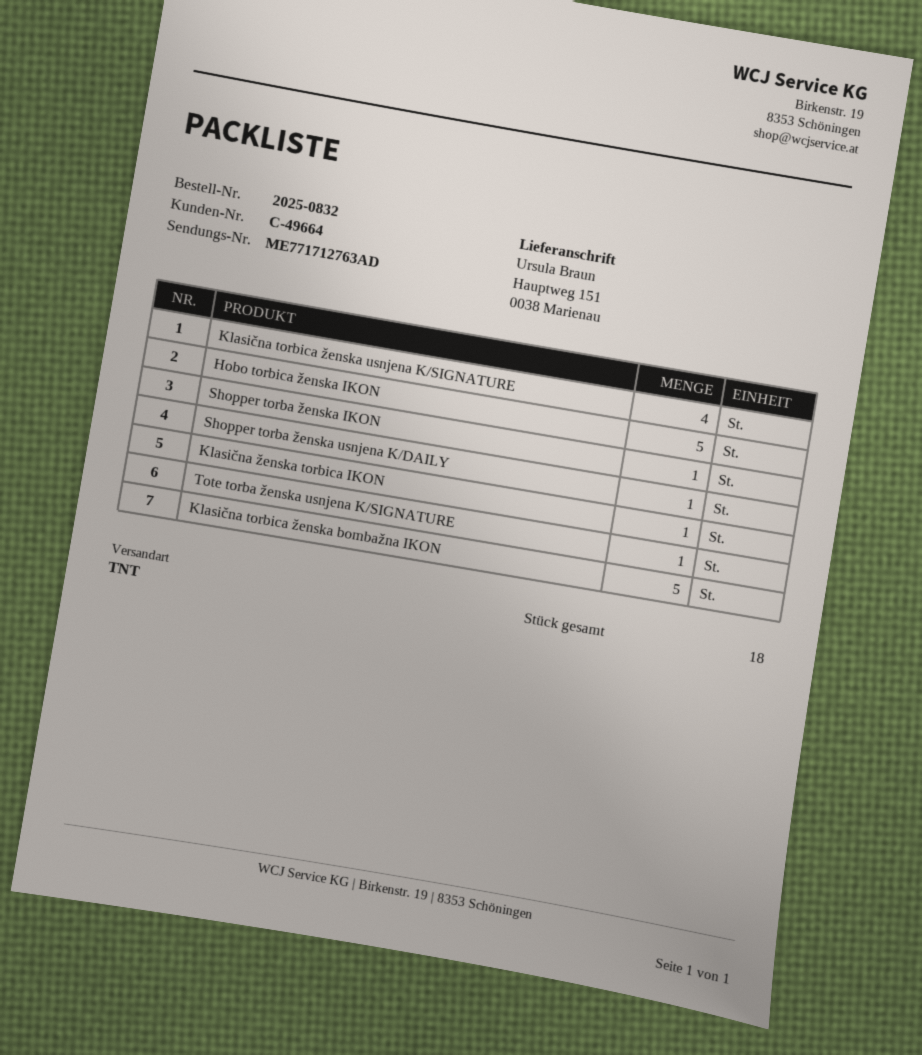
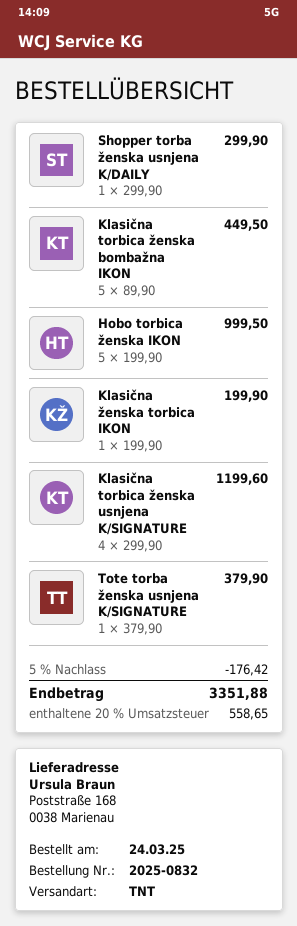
ship to: Hauptweg 151, 0038 Marienau -> Poststraße 168, 0038 Marienau
Shopper torba ženska IKON: 1 -> none

